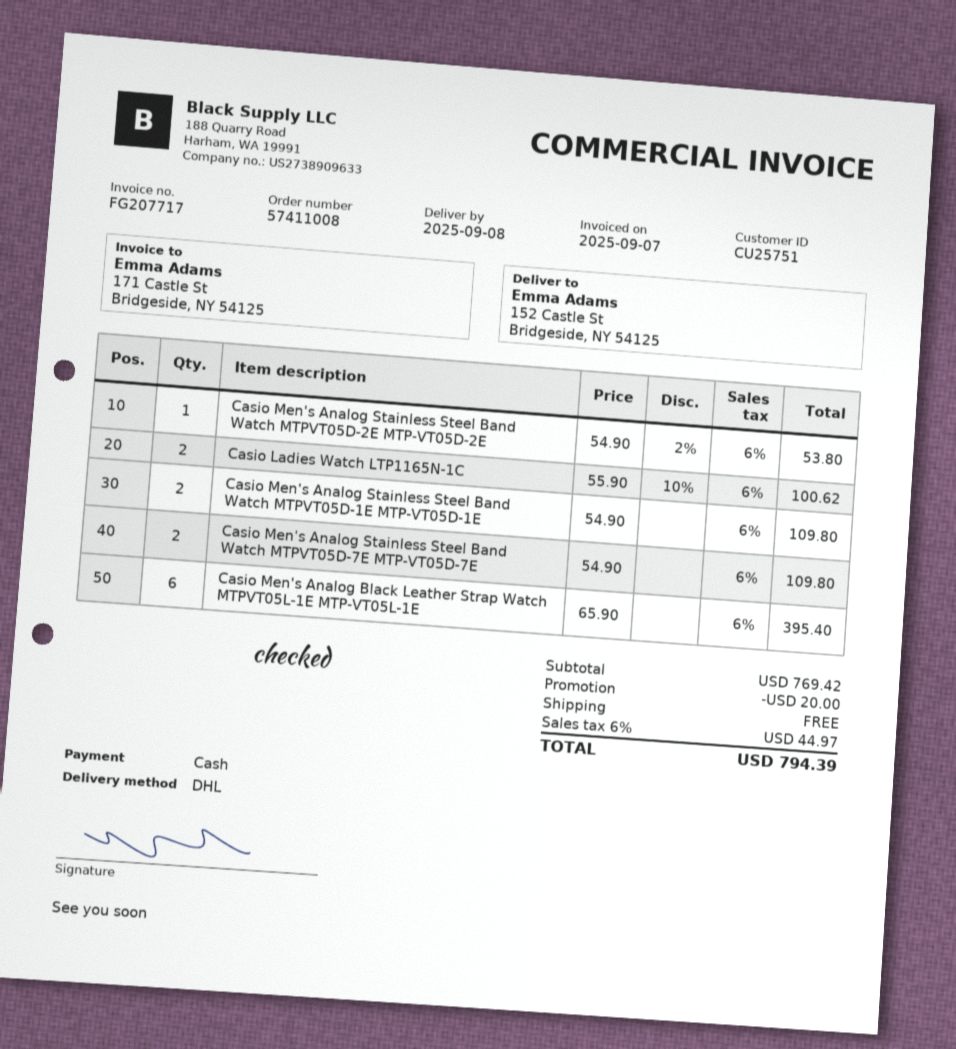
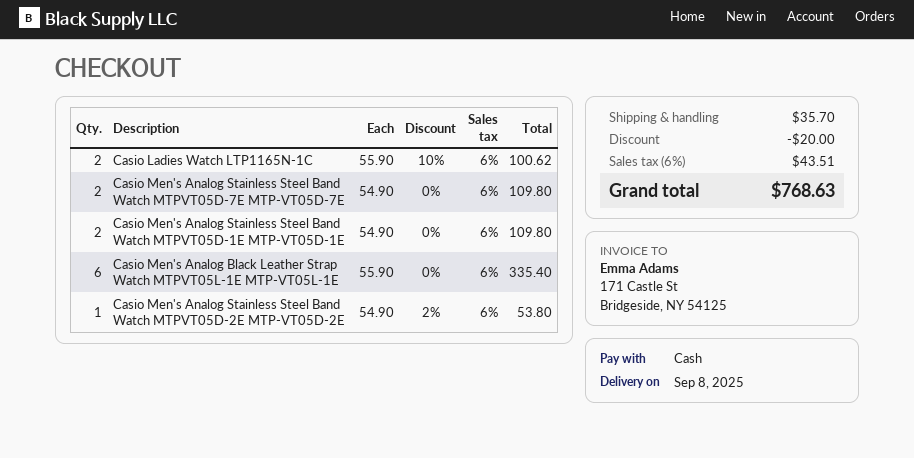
Casio Men's Analog Black Leather Strap Watch MTPVT05L-1E MTP-VT05L-1E: 6 x 65.90 = 395.40 -> 6 x 55.90 = 335.40
shipping: 0.00 -> 35.70
tax: 6% = 44.97 -> 6% = 43.51
total: 794.39 -> 768.63

